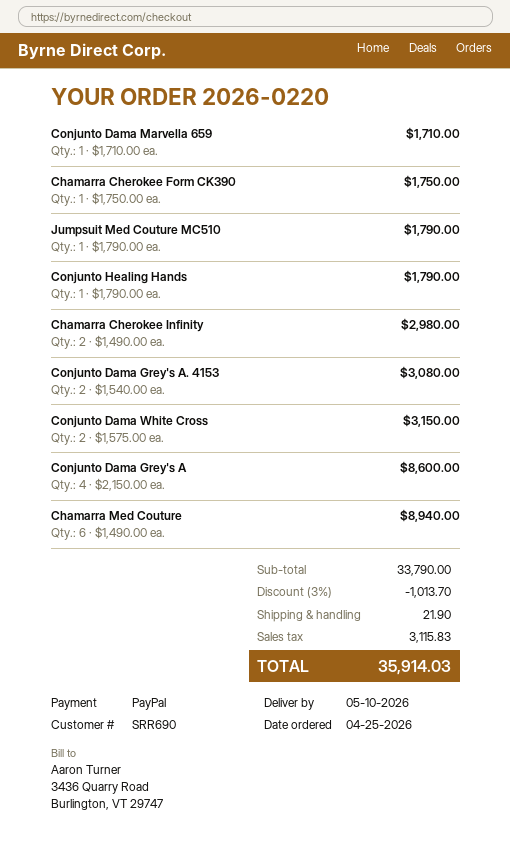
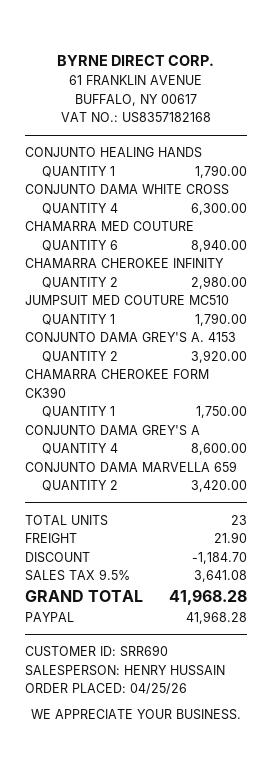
Conjunto Dama Marvella 659: 1 for 1710.00 -> 2 for 3420.00
Conjunto Dama Grey's A. 4153: 2 for 3080.00 -> 2 for 3920.00
Conjunto Dama White Cross: 2 for 3150.00 -> 4 for 6300.00
discount: 1013.70 -> 1184.70
tax: 3115.83 -> 3641.08
total: 35914.03 -> 41968.28

